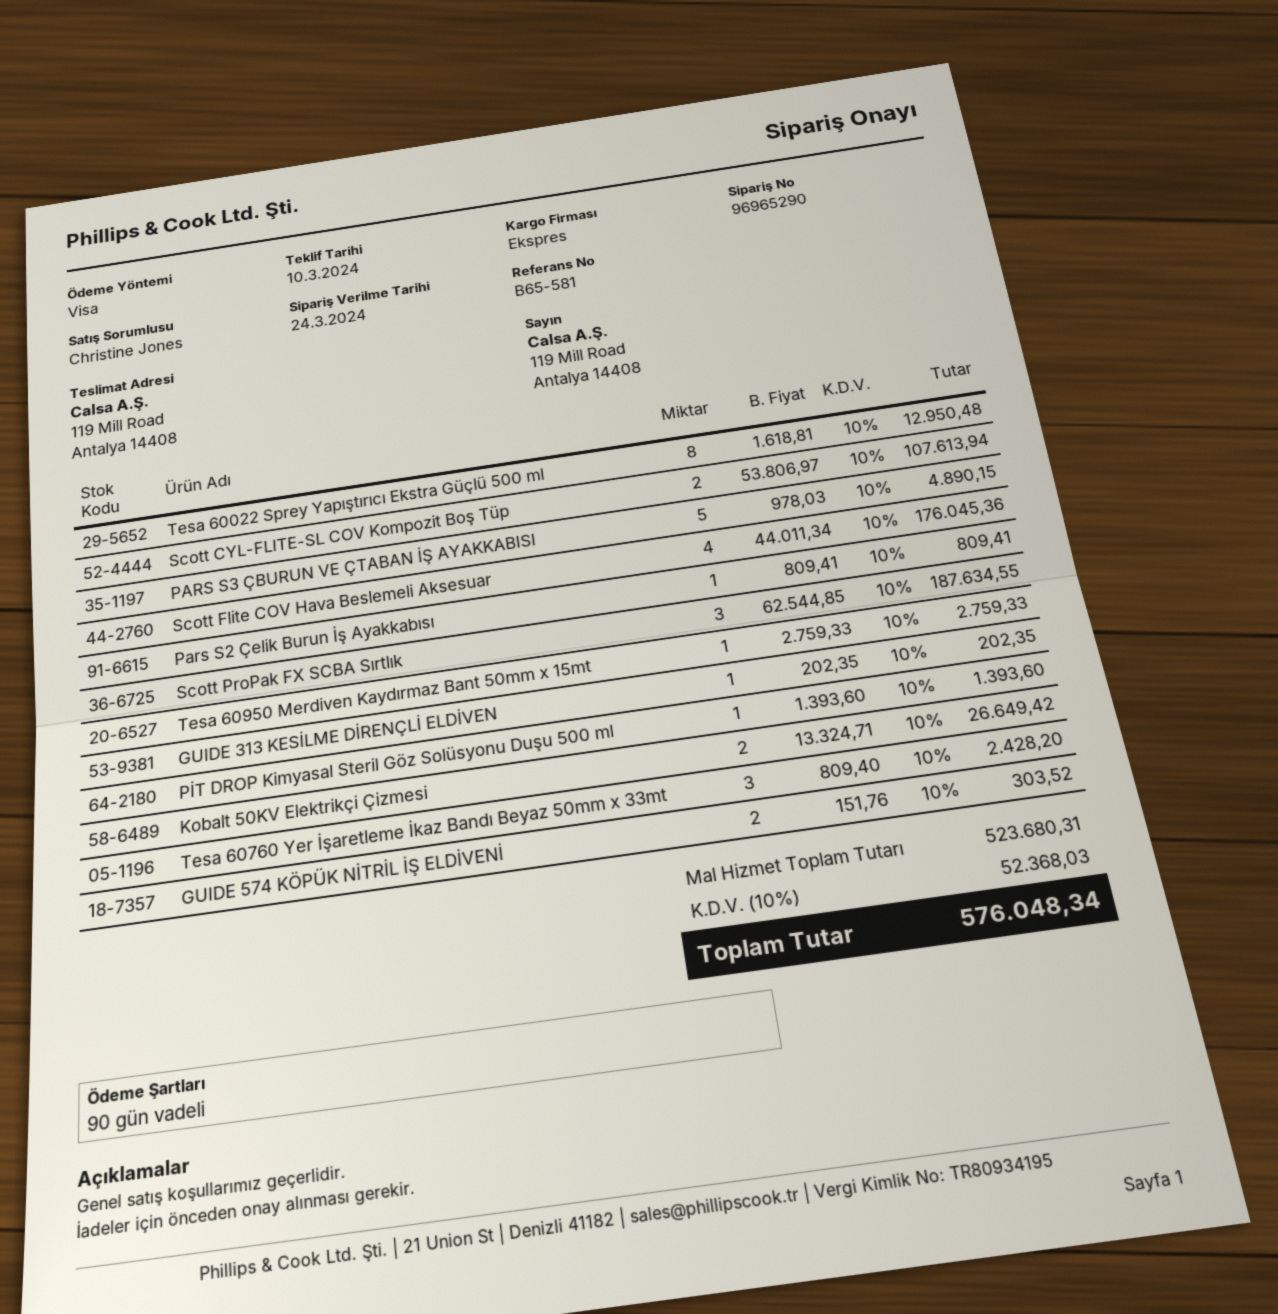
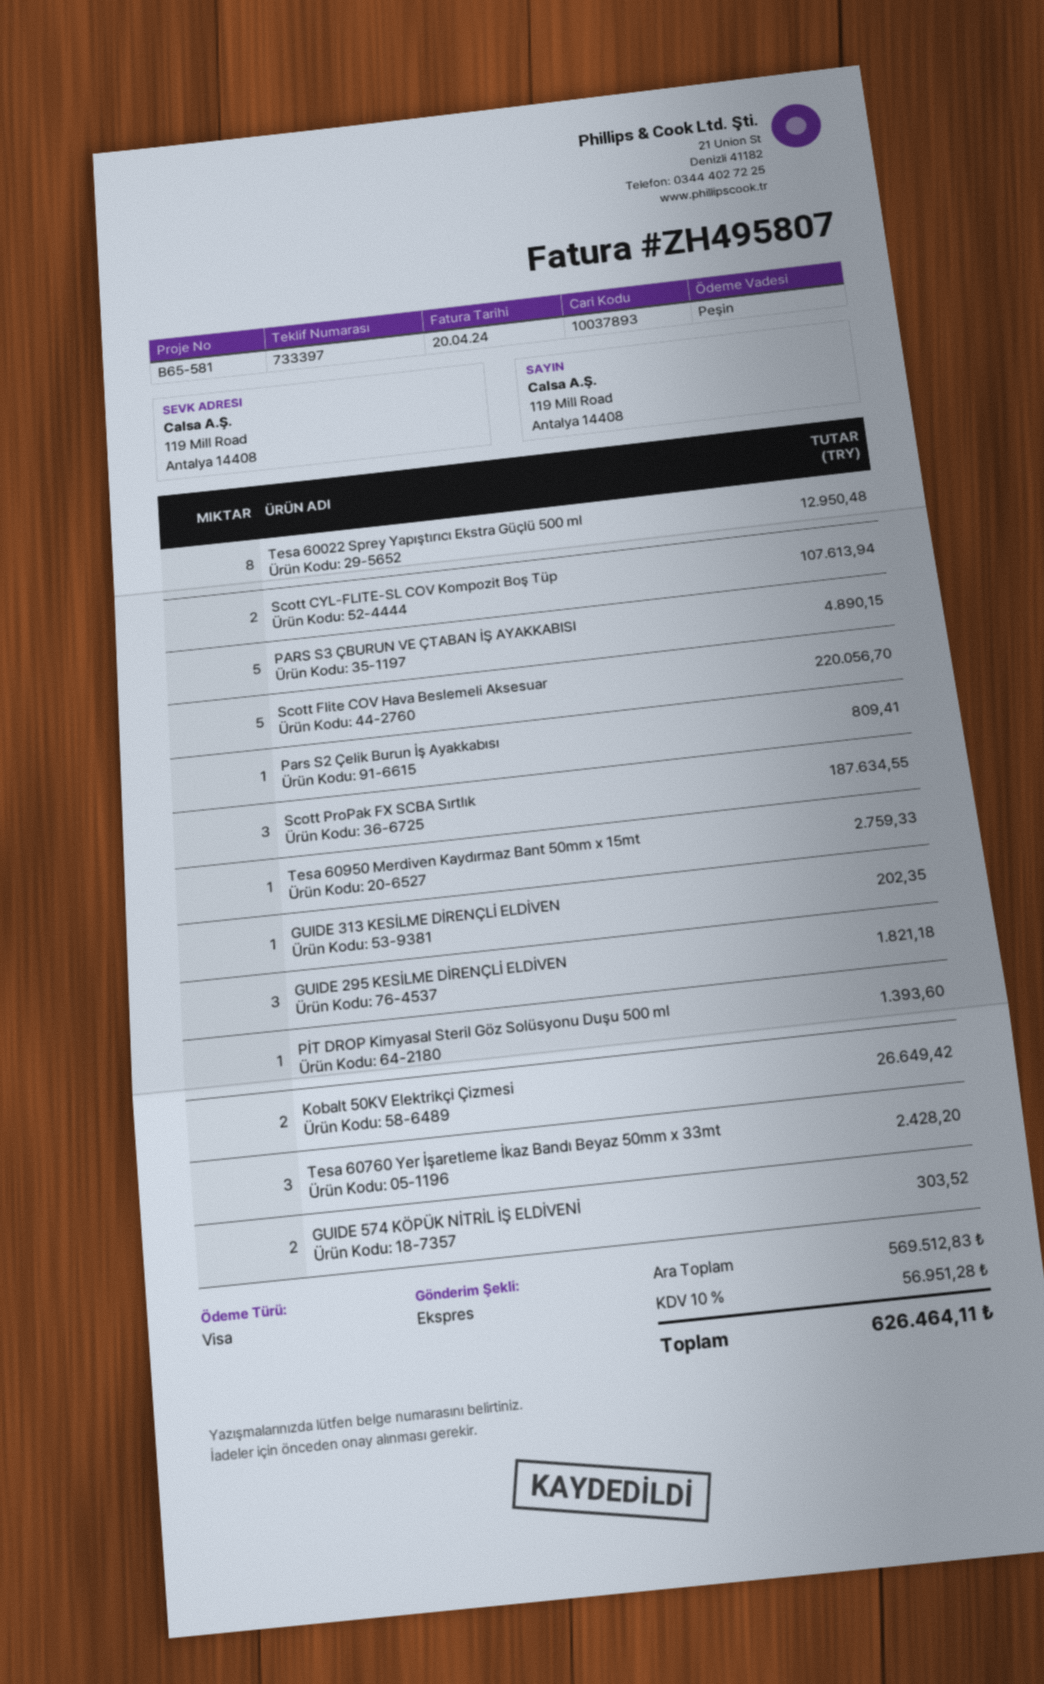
payment terms: 90 days -> on receipt
Scott Flite COV Hava Beslemeli Aksesuar: 4 for 176045.36 -> 5 for 220056.70
GUIDE 295 KESİLME DİRENÇLİ ELDİVEN: none -> 3 for 1821.18
subtotal: 523680.31 -> 569512.83
tax: 10% = 52368.03 -> 10% = 56951.28
total: 576048.34 -> 626464.11

